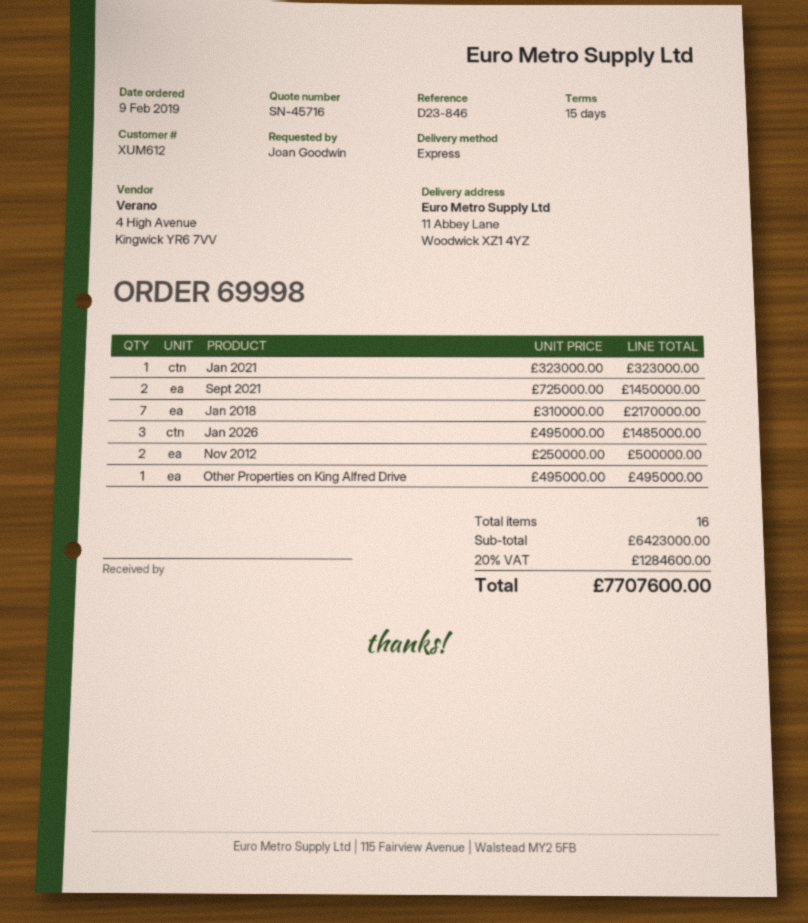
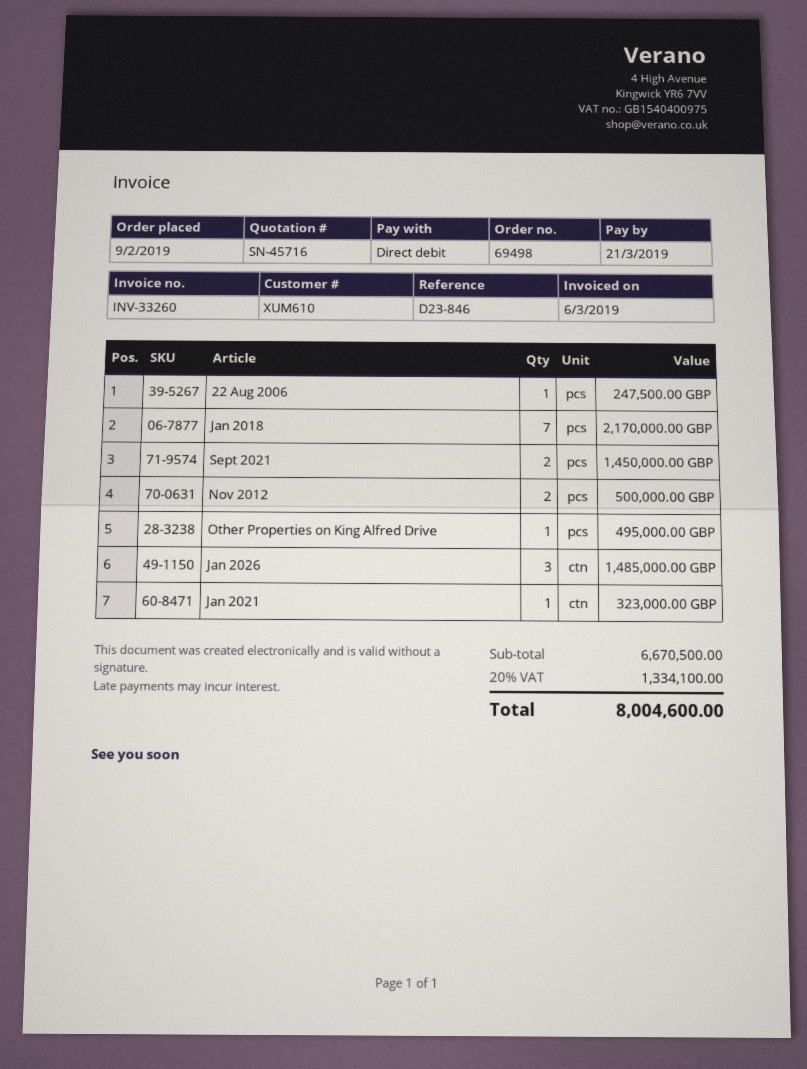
order number: 69998 -> 69498
customer number: XUM612 -> XUM610
22 Aug 2006: none -> 1 for 247500.00
subtotal: 6423000.00 -> 6670500.00
tax: 20% = 1284600.00 -> 20% = 1334100.00
total: 7707600.00 -> 8004600.00

